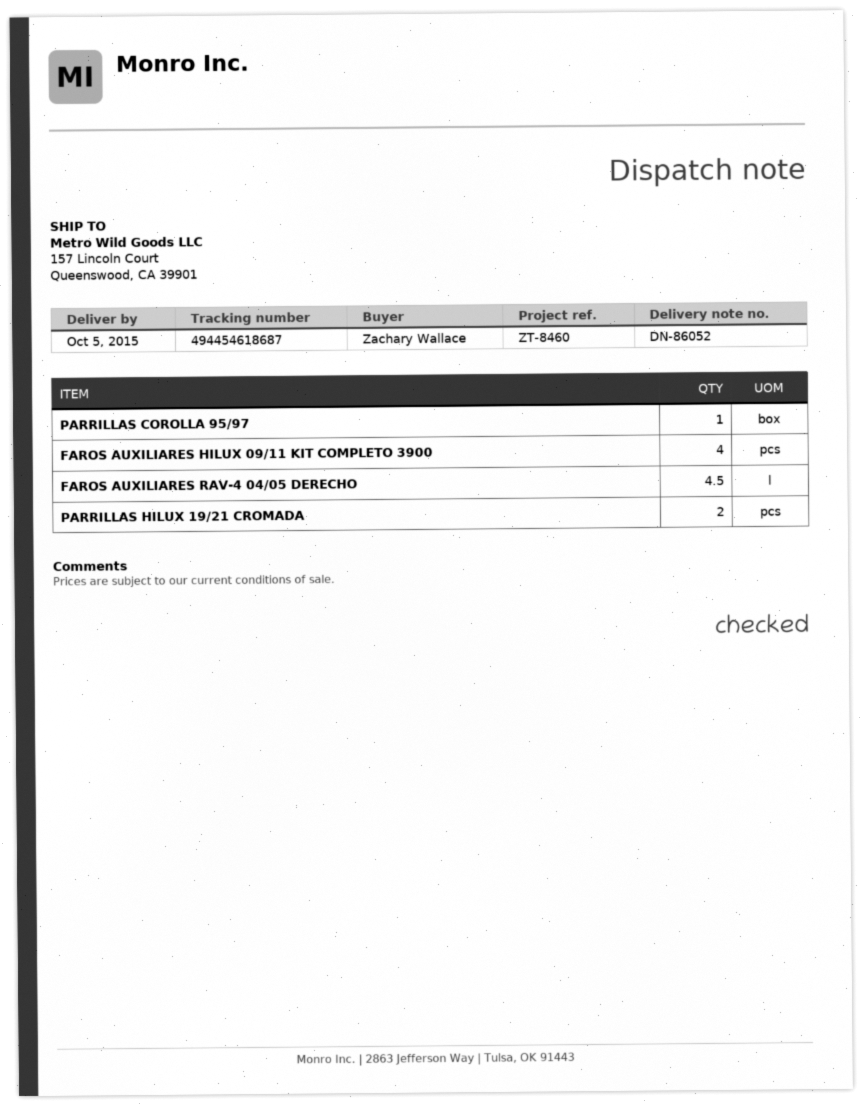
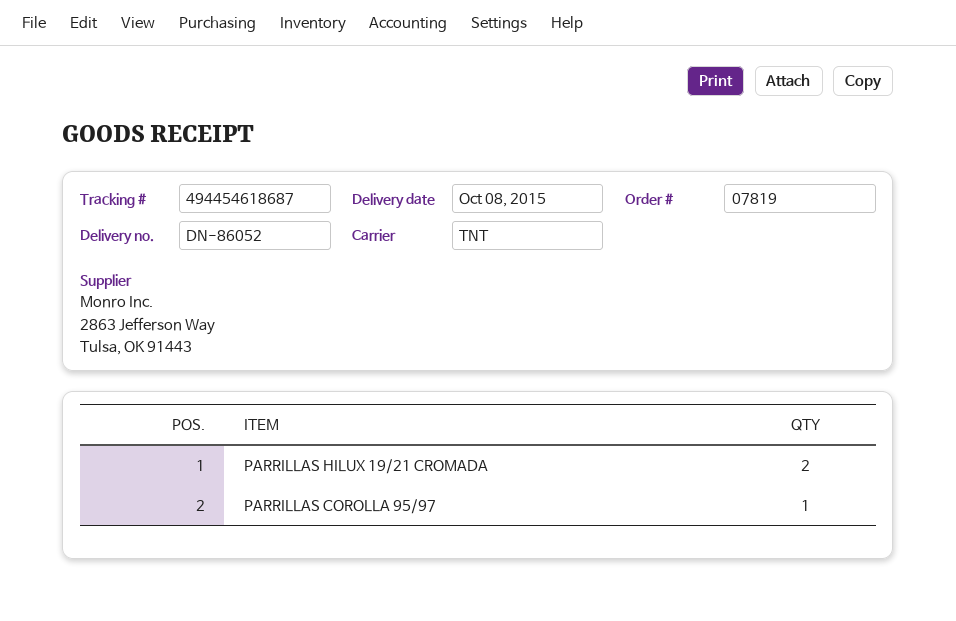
delivery date: 2015-10-05 -> 2015-10-08
FAROS AUXILIARES HILUX 09/11 KIT COMPLETO 3900: 4 -> none
FAROS AUXILIARES RAV-4 04/05 DERECHO: 4.5 -> none

